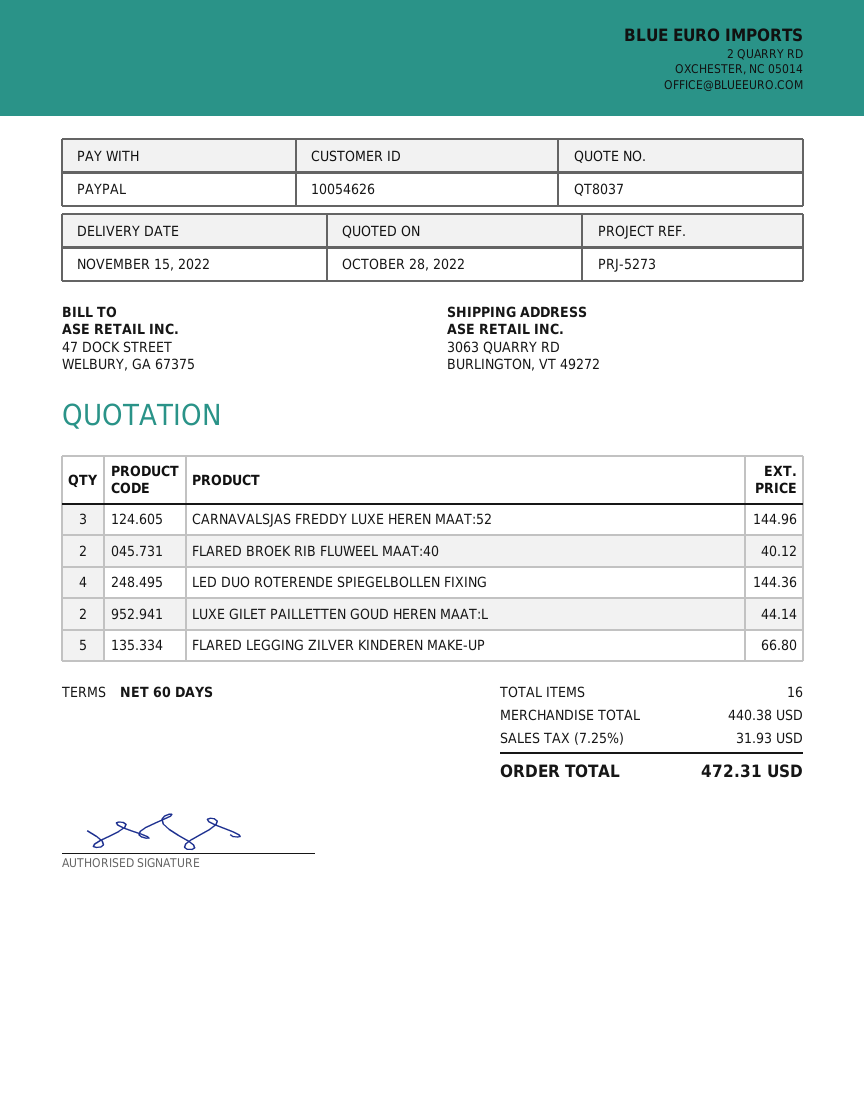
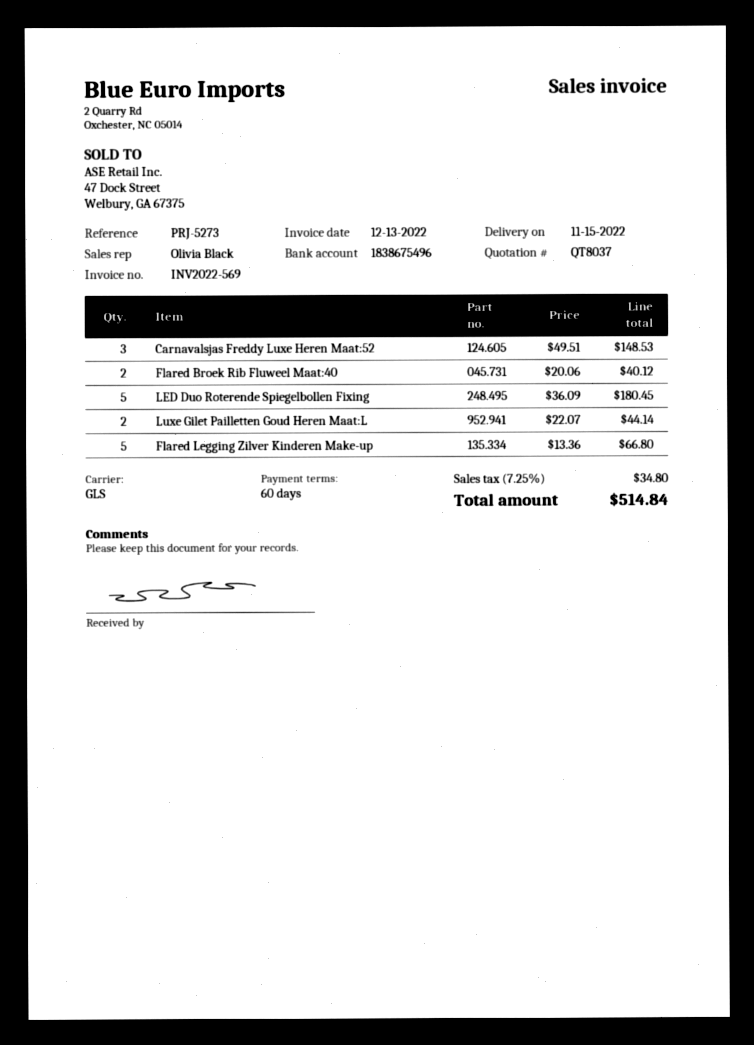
CARNAVALSJAS FREDDY LUXE HEREN MAAT:52: 3 for 144.96 -> 3 for 148.53
LED DUO ROTERENDE SPIEGELBOLLEN FIXING: 4 for 144.36 -> 5 for 180.45
tax: 7.25% = 31.93 -> 7.25% = 34.80
total: 472.31 -> 514.84

